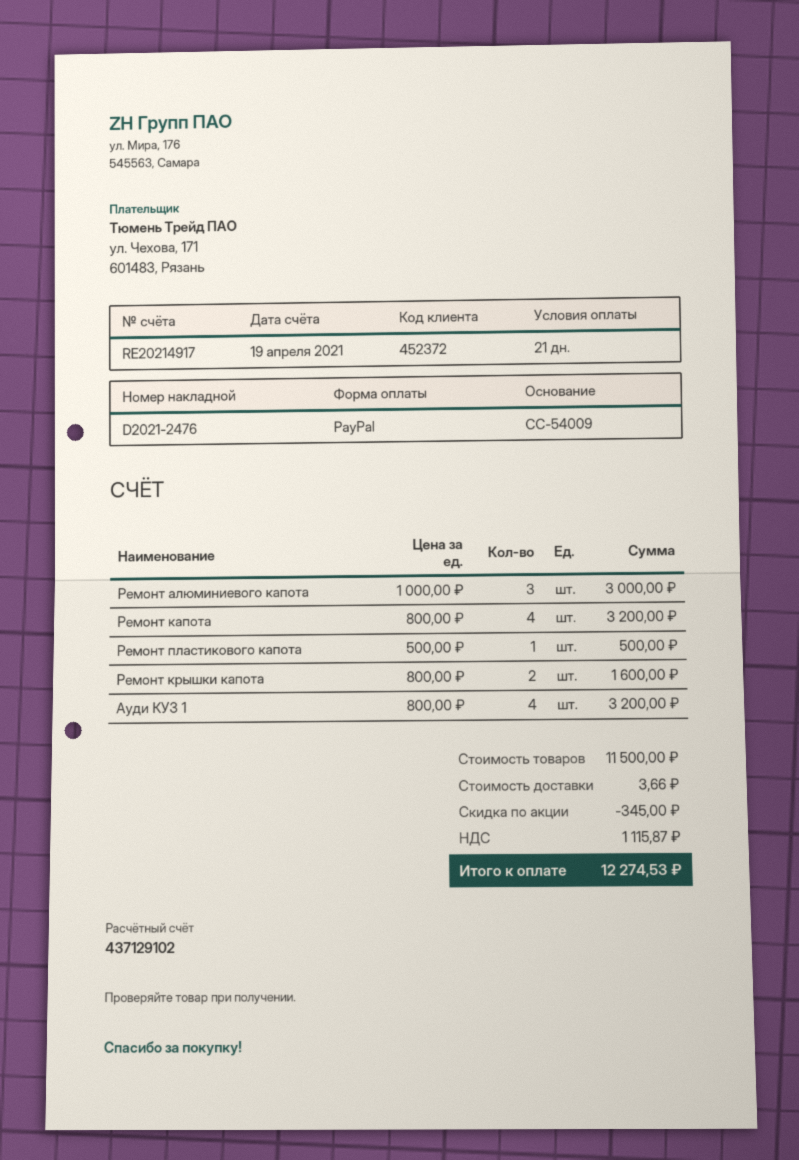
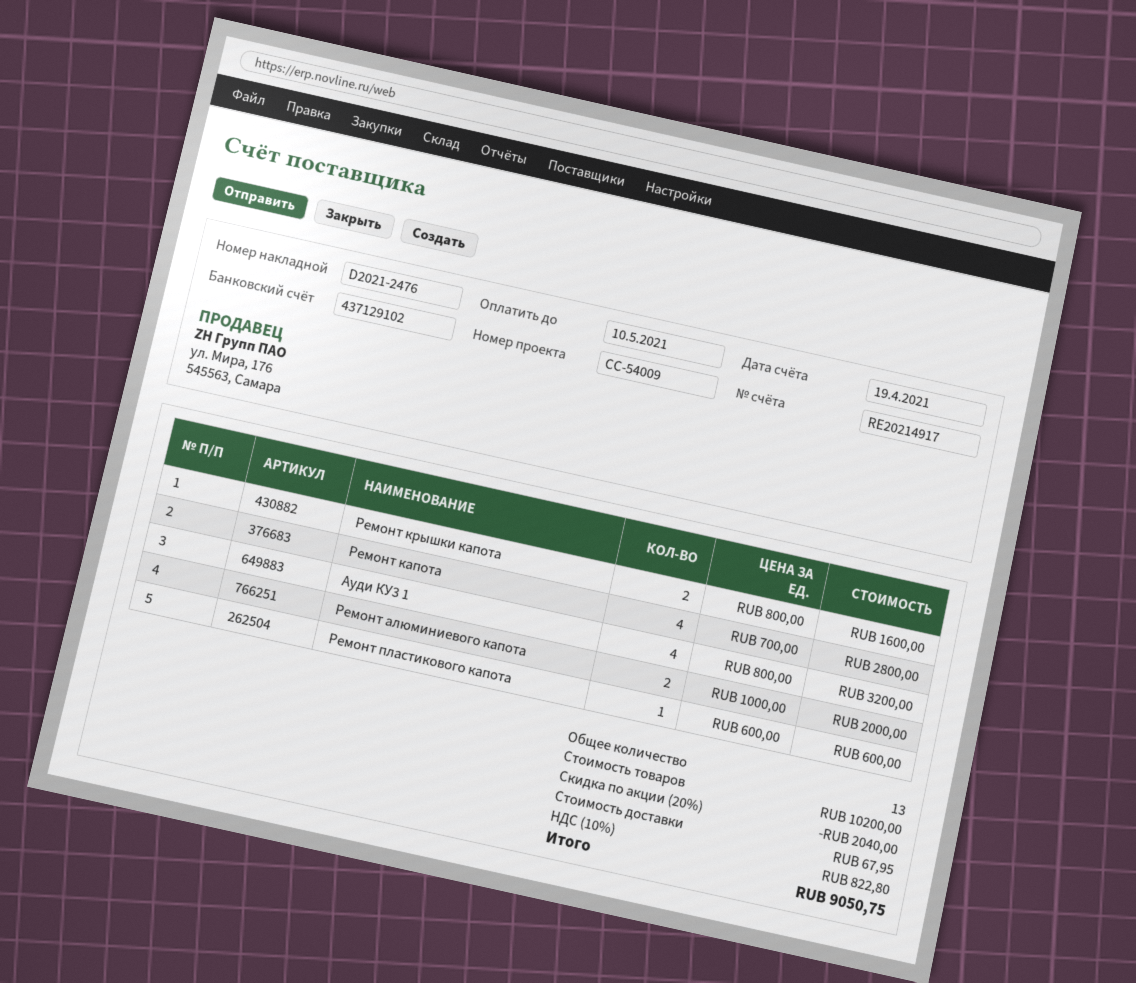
Ремонт алюминиевого капота: 3 x 1000.00 = 3000.00 -> 2 x 1000.00 = 2000.00
Ремонт капота: 4 x 800.00 = 3200.00 -> 4 x 700.00 = 2800.00
Ремонт пластикового капота: 1 x 500.00 = 500.00 -> 1 x 600.00 = 600.00
subtotal: 11500.00 -> 10200.00
discount: 345.00 -> 2040.00
shipping: 3.66 -> 67.95
tax: 1115.87 -> 822.80
total: 12274.53 -> 9050.75

